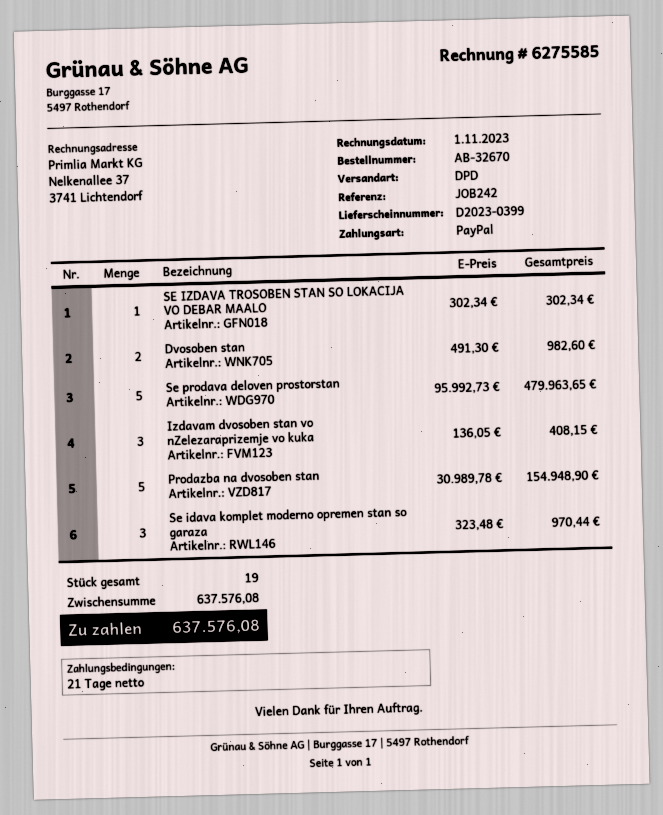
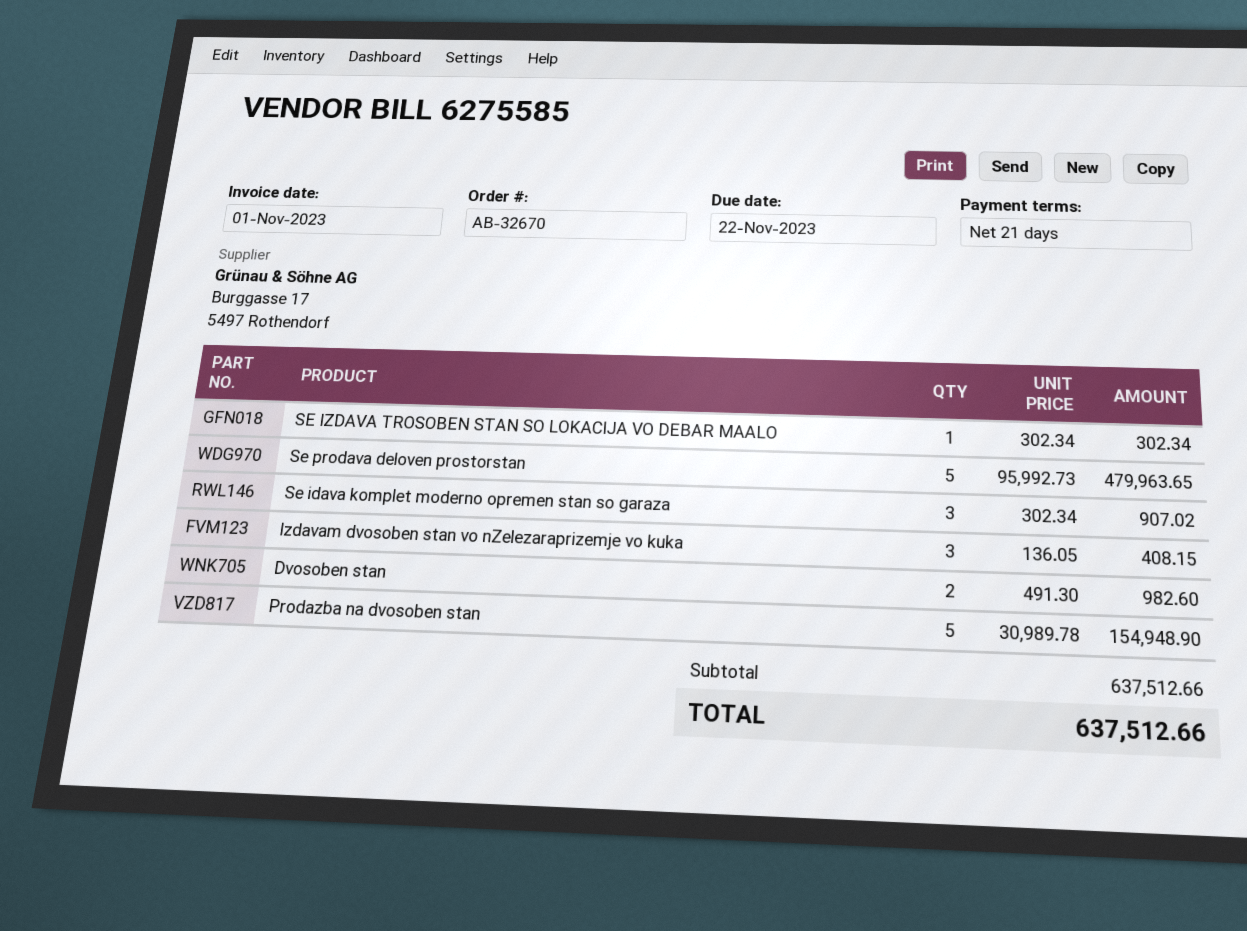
Se idava komplet moderno opremen stan so garaza: 3 x 323.48 = 970.44 -> 3 x 302.34 = 907.02
subtotal: 637576.08 -> 637512.66
total: 637576.08 -> 637512.66

